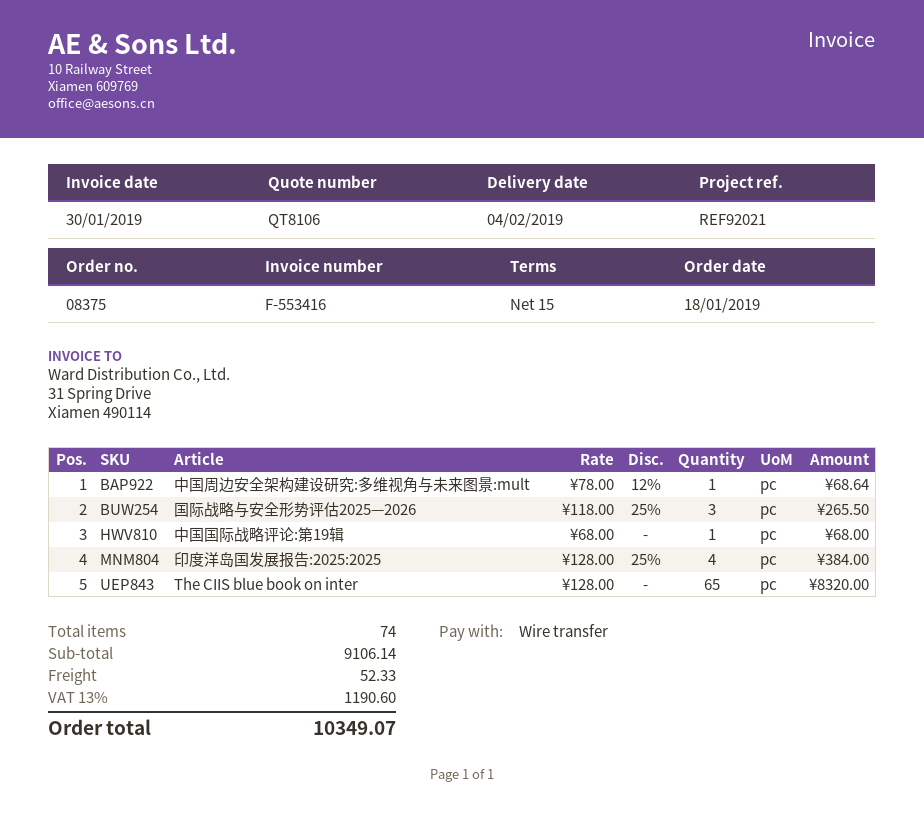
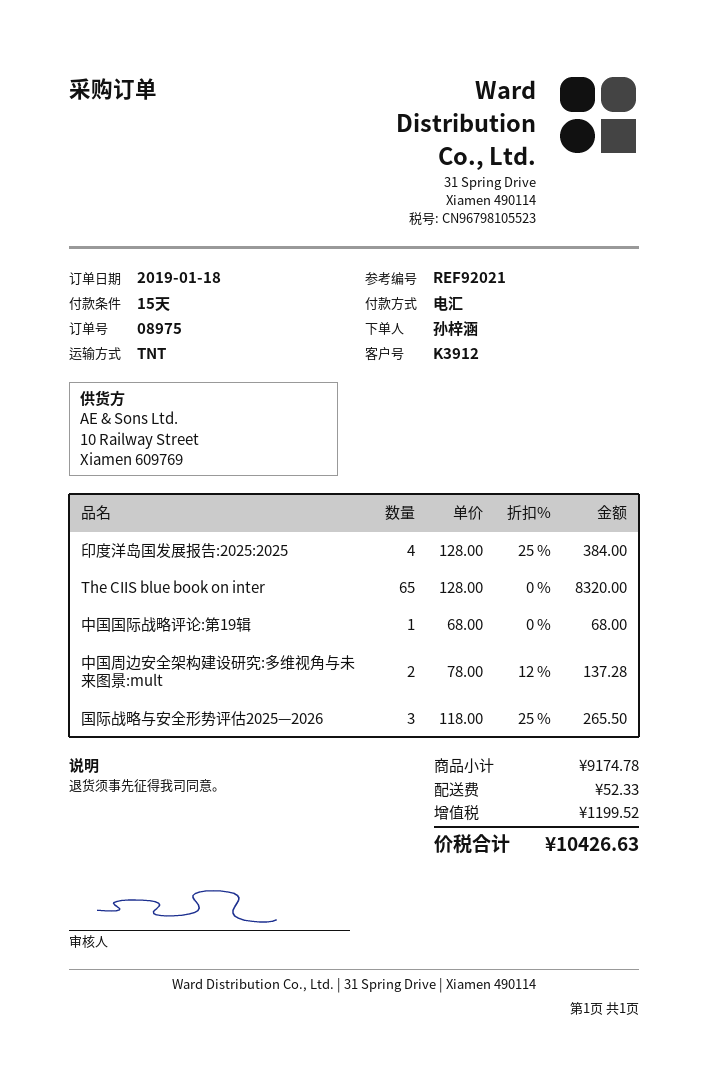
order number: 08375 -> 08975
中国周边安全架构建设研究:多维视角与未来图景:mult: 1 x 78.00 - 12% = 68.64 -> 2 x 78.00 - 12% = 137.28
subtotal: 9106.14 -> 9174.78
tax: 1190.60 -> 1199.52
total: 10349.07 -> 10426.63

